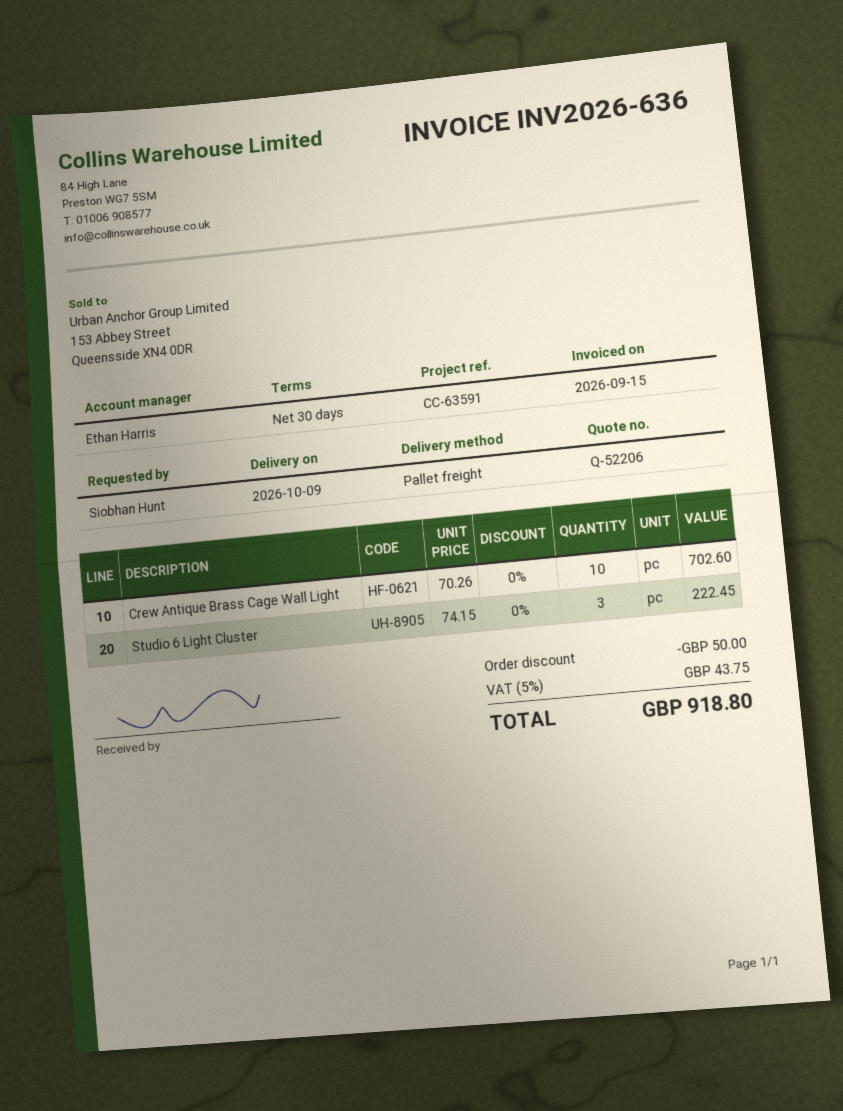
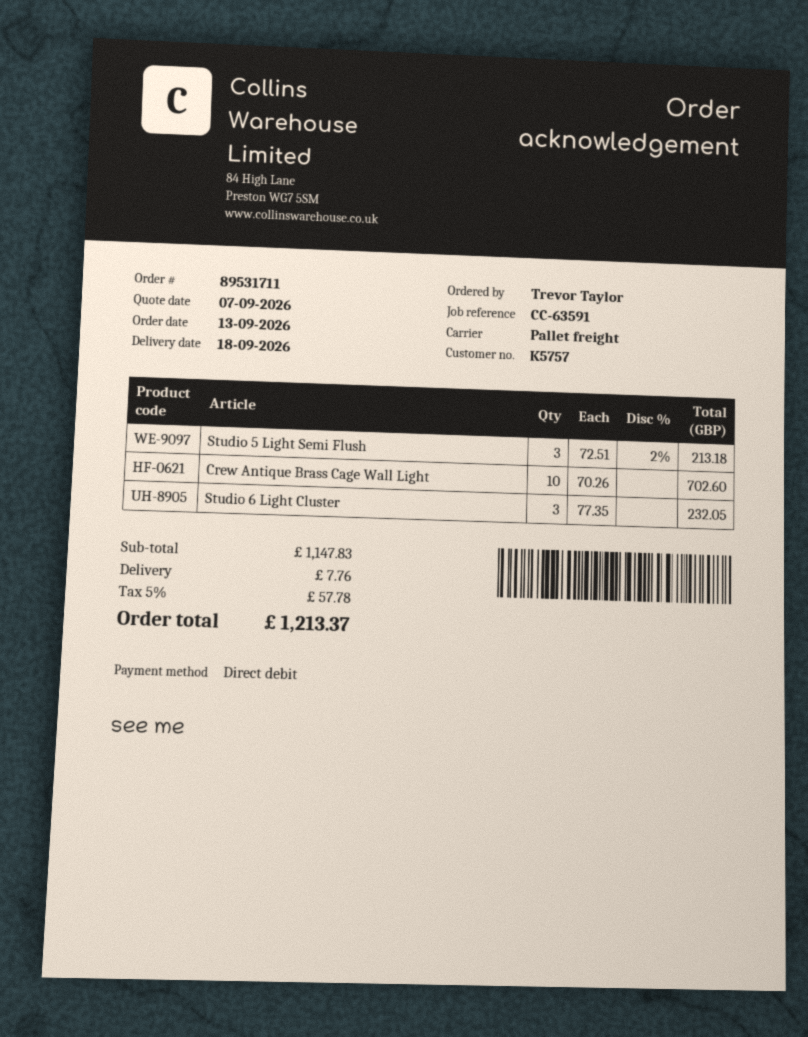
delivery date: 2026-10-09 -> 2026-09-18
ordered by: Siobhan Hunt -> Trevor Taylor
Studio 6 Light Cluster: 3 x 74.15 = 222.45 -> 3 x 77.35 = 232.05
Studio 5 Light Semi Flush: none -> 3 x 72.51 - 2% = 213.18
discount: 50.00 -> none
shipping: none -> 7.76
tax: 5% = 43.75 -> 5% = 57.78
total: 918.80 -> 1213.37

